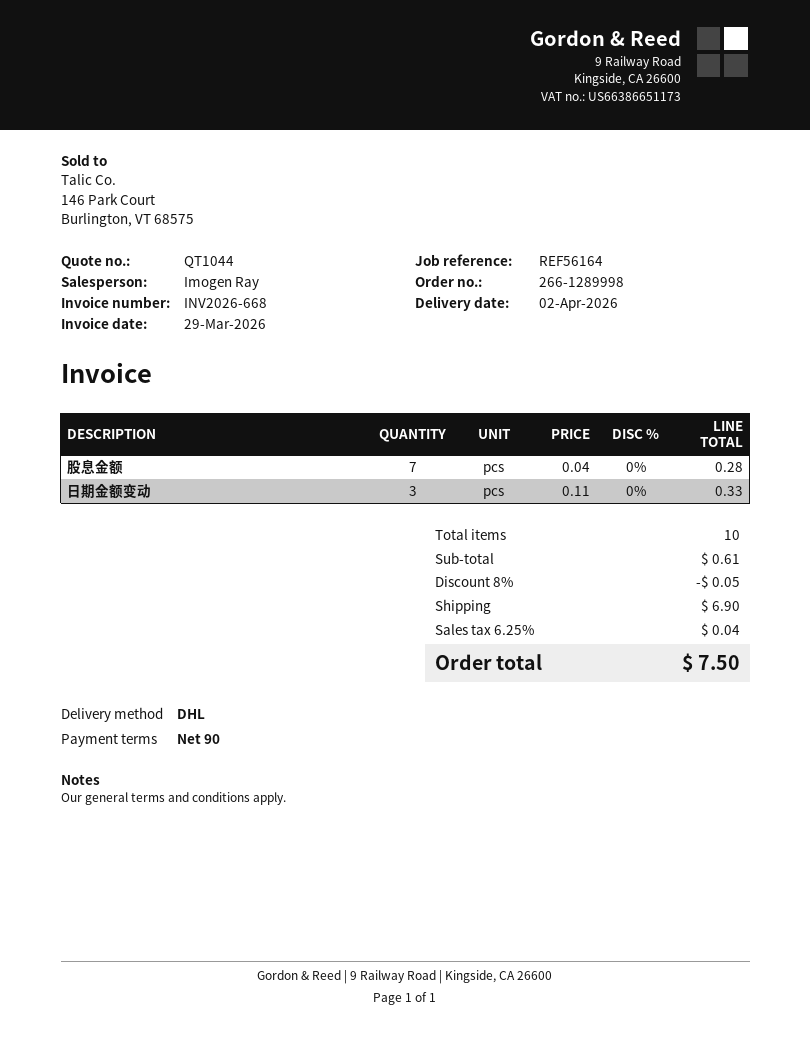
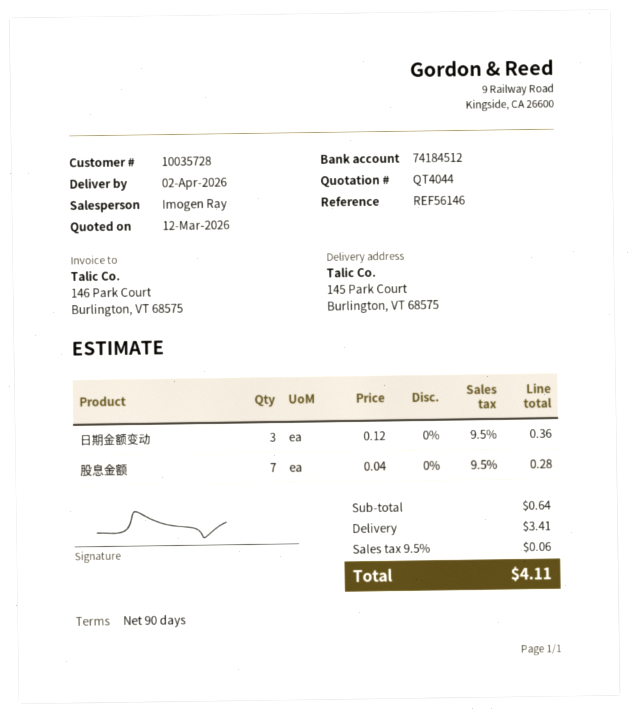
quote number: QT1044 -> QT4044
reference: REF56164 -> REF56146
日期金额变动: 3 x 0.11 = 0.33 -> 3 x 0.12 = 0.36
subtotal: 0.61 -> 0.64
discount: 8% = 0.05 -> none
shipping: 6.90 -> 3.41
tax: 6.25% = 0.04 -> 9.5% = 0.06
total: 7.50 -> 4.11

